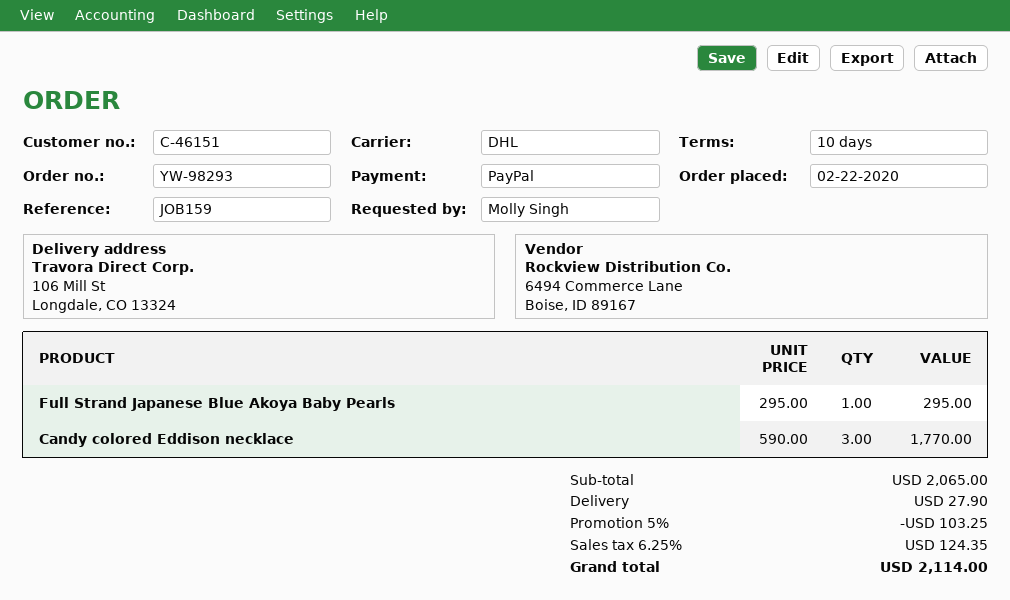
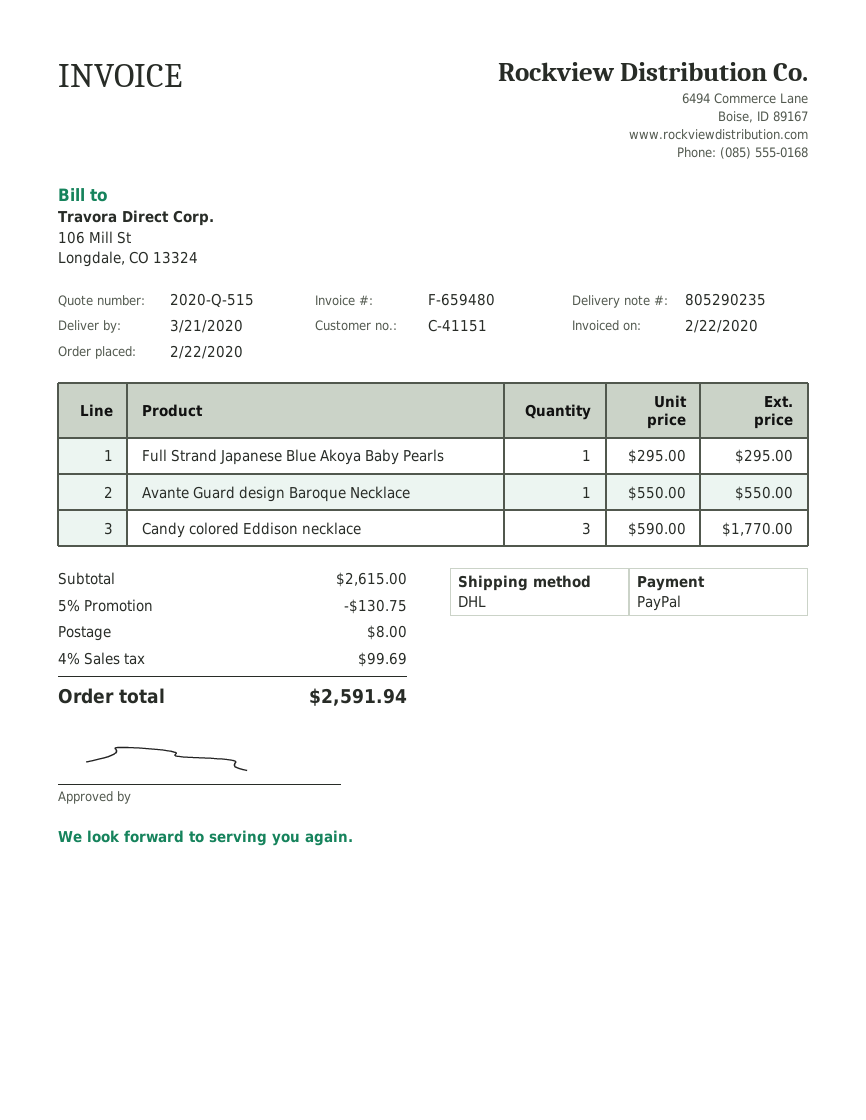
customer number: C-46151 -> C-41151
Avante Guard design Baroque Necklace: none -> 1 x 550.00 = 550.00
subtotal: 2065.00 -> 2615.00
discount: 5% = 103.25 -> 5% = 130.75
shipping: 27.90 -> 8.00
tax: 6.25% = 124.35 -> 4% = 99.69
total: 2114.00 -> 2591.94

